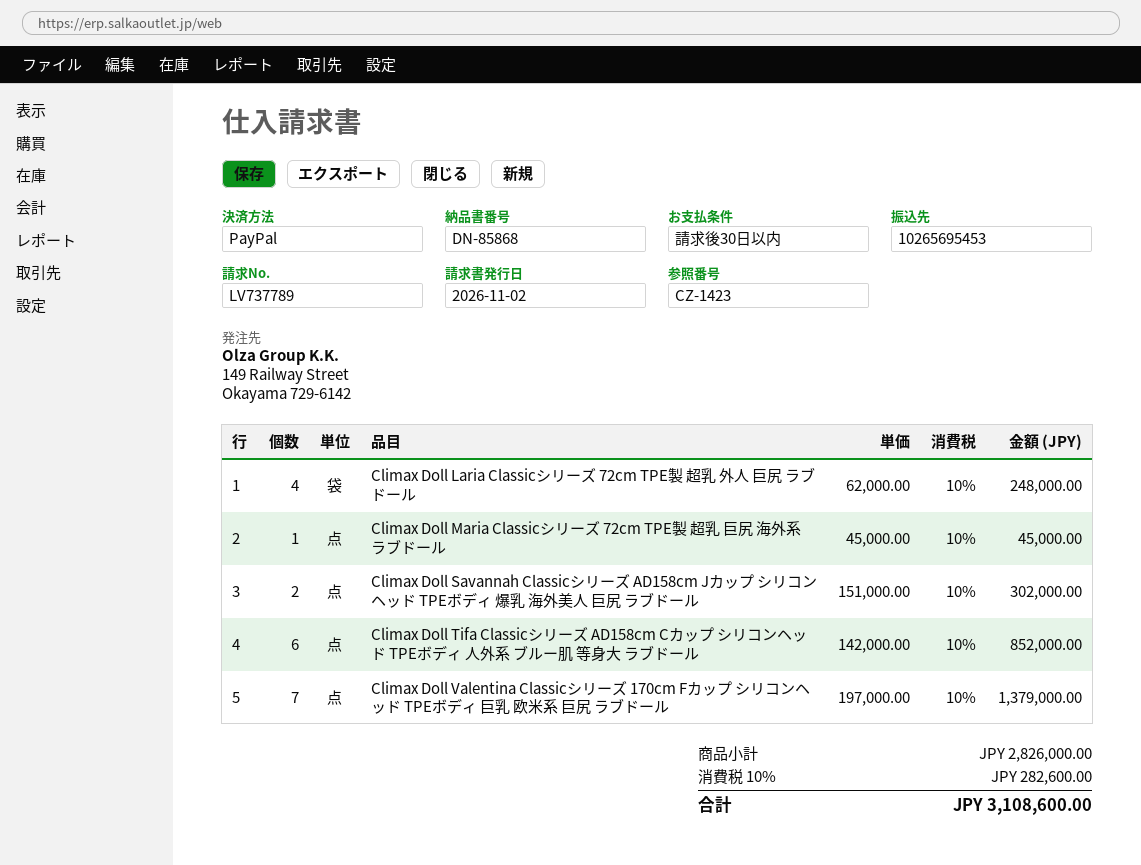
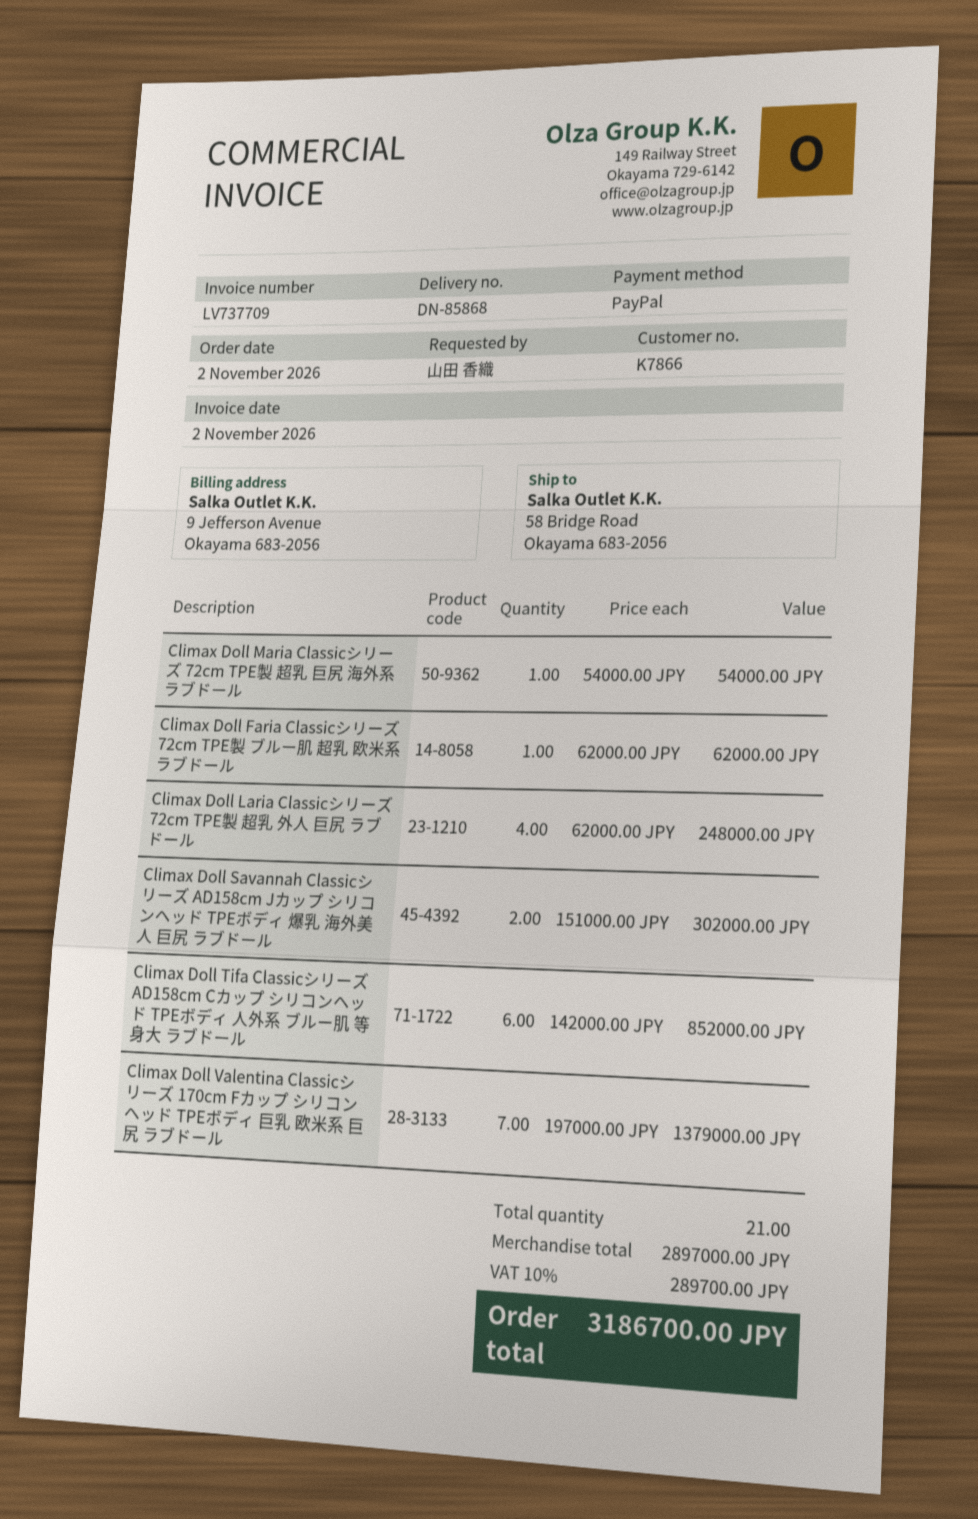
invoice number: LV737789 -> LV737709
Climax Doll Maria Classicシリーズ 72cm TPE製 超乳 巨尻 海外系 ラブドール: 1 x 45000.00 = 45000.00 -> 1 x 54000.00 = 54000.00
Climax Doll Faria Classicシリーズ 72cm TPE製 ブルー肌 超乳 欧米系 ラブドール: none -> 1 x 62000.00 = 62000.00
subtotal: 2826000.00 -> 2897000.00
tax: 10% = 282600.00 -> 10% = 289700.00
total: 3108600.00 -> 3186700.00

